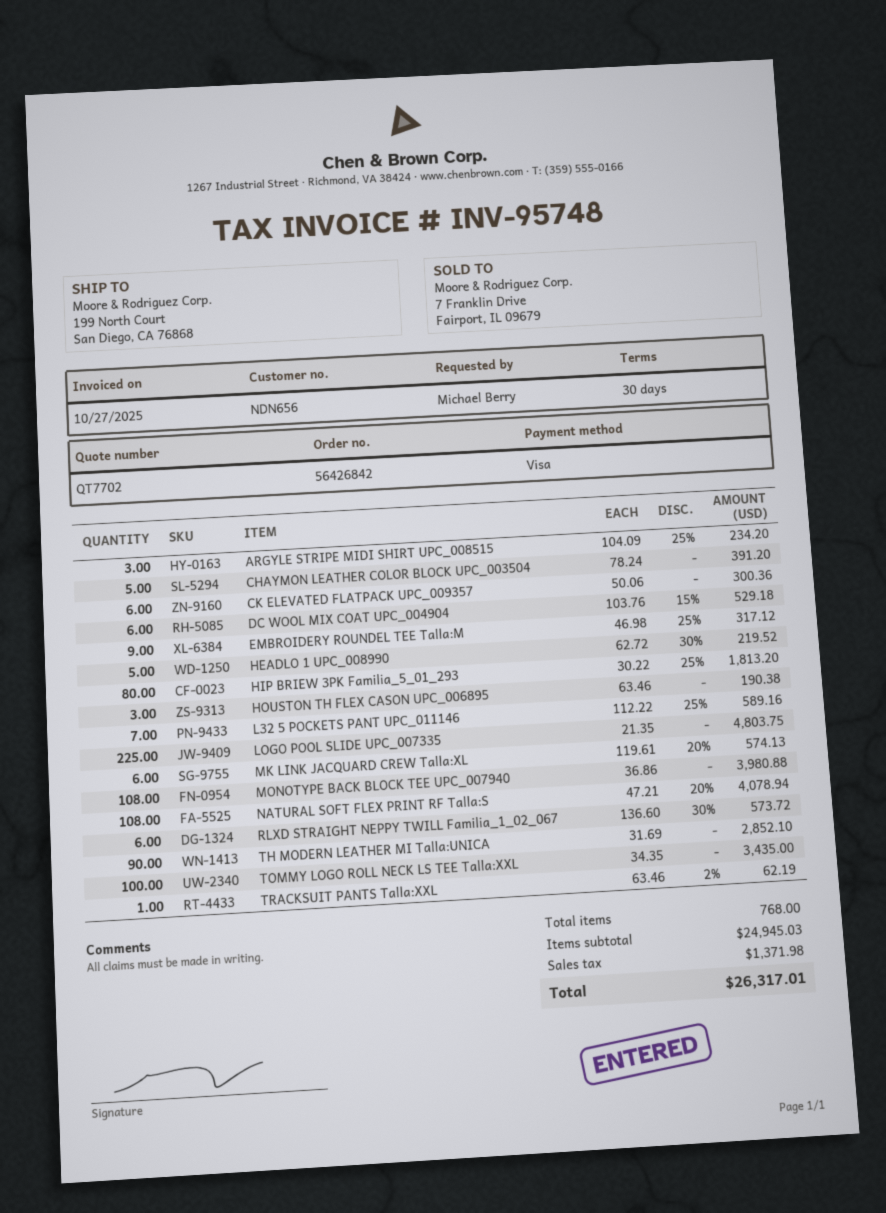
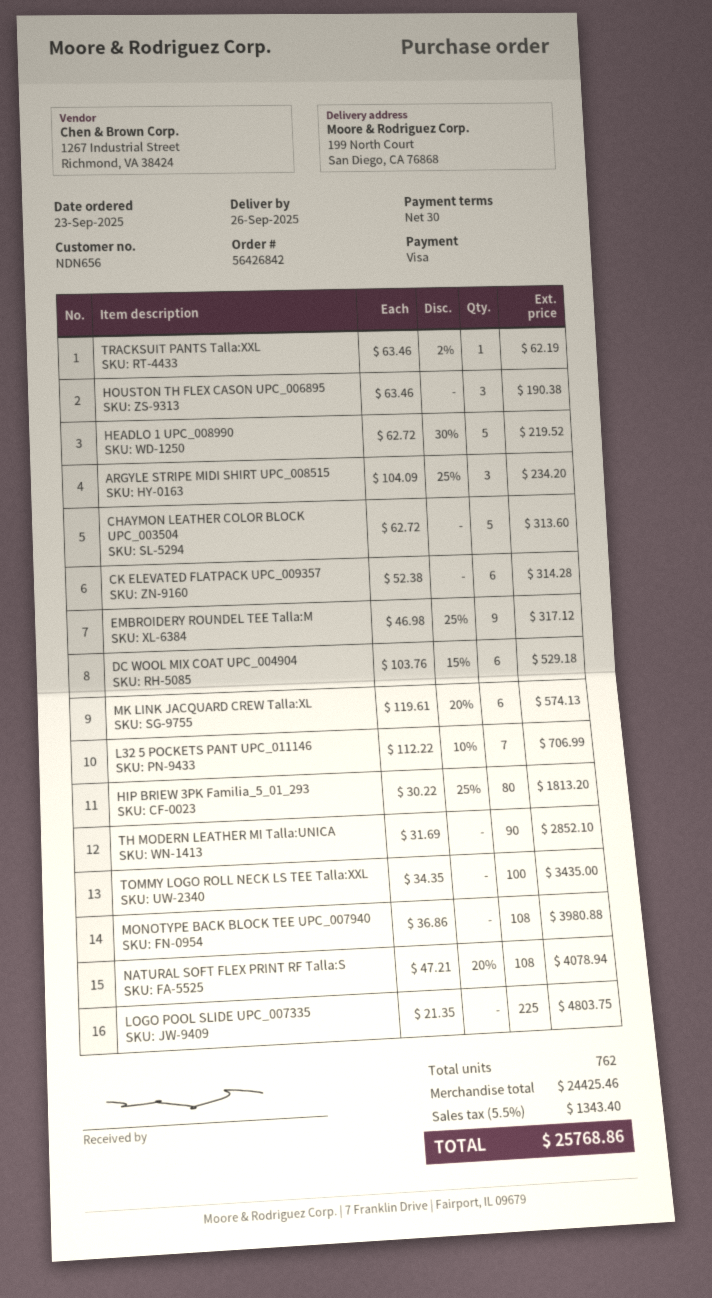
CHAYMON LEATHER COLOR BLOCK UPC_003504: 5 x 78.24 = 391.20 -> 5 x 62.72 = 313.60
CK ELEVATED FLATPACK UPC_009357: 6 x 50.06 = 300.36 -> 6 x 52.38 = 314.28
L32 5 POCKETS PANT UPC_011146: 7 x 112.22 - 25% = 589.16 -> 7 x 112.22 - 10% = 706.99
RLXD STRAIGHT NEPPY TWILL Familia_1_02_067: 6 x 136.60 - 30% = 573.72 -> none
total quantity: 768 -> 762
subtotal: 24945.03 -> 24425.46
tax: 1371.98 -> 1343.40
total: 26317.01 -> 25768.86

